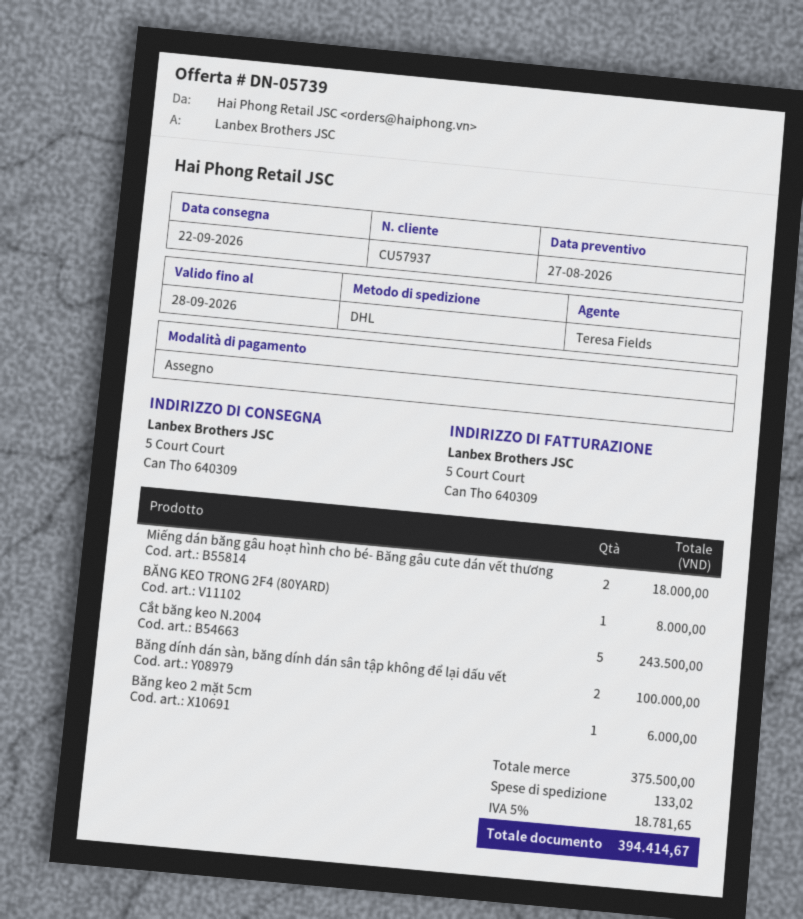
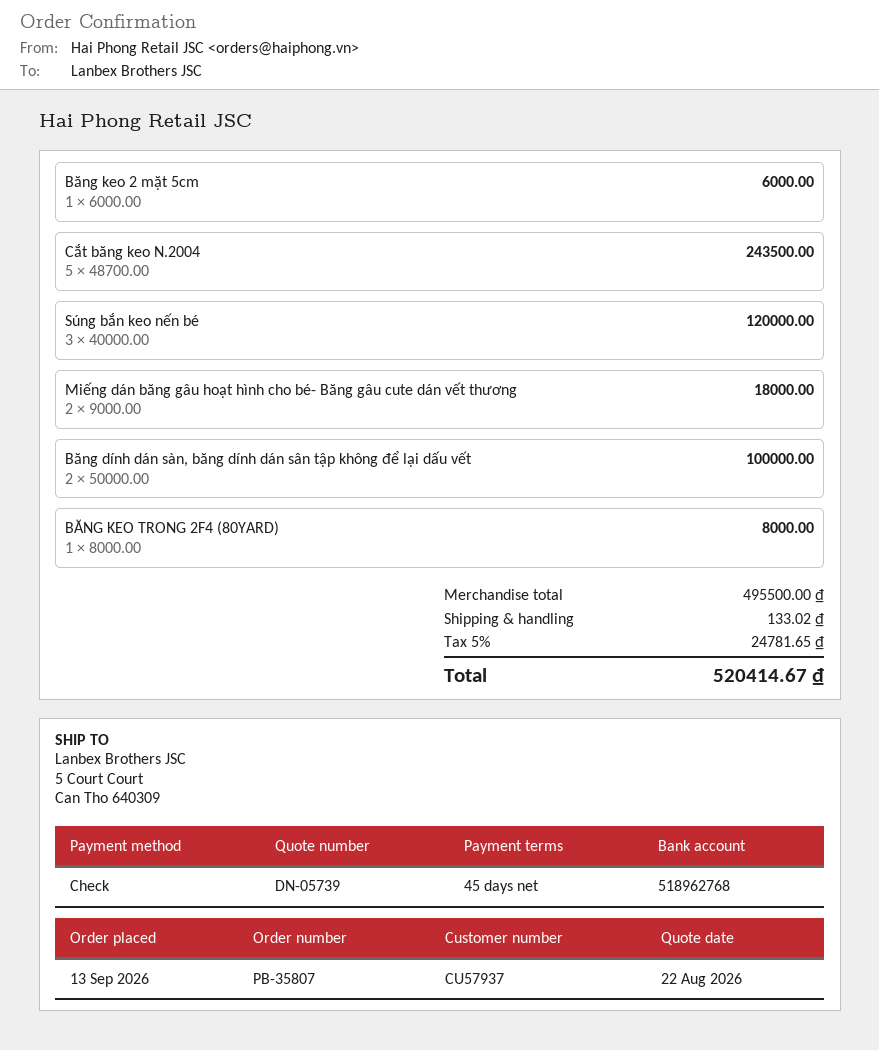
quote date: 2026-08-27 -> 2026-08-22
Súng bắn keo nến bé: none -> 3 for 120000.00
subtotal: 375500.00 -> 495500.00
tax: 5% = 18781.65 -> 5% = 24781.65
total: 394414.67 -> 520414.67

